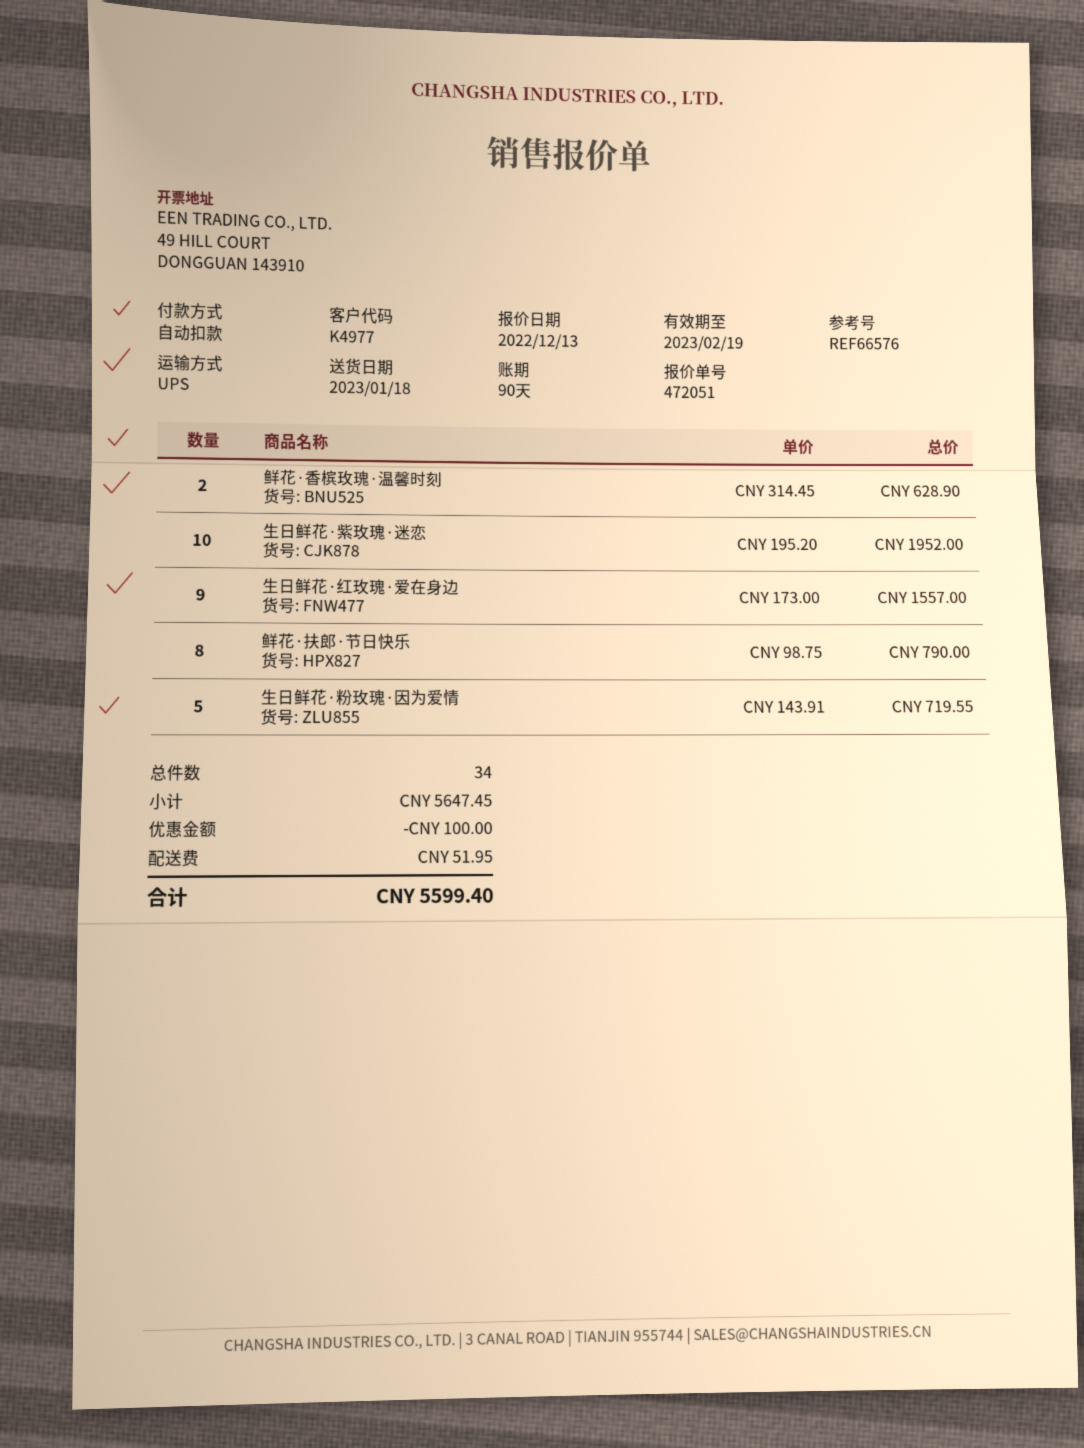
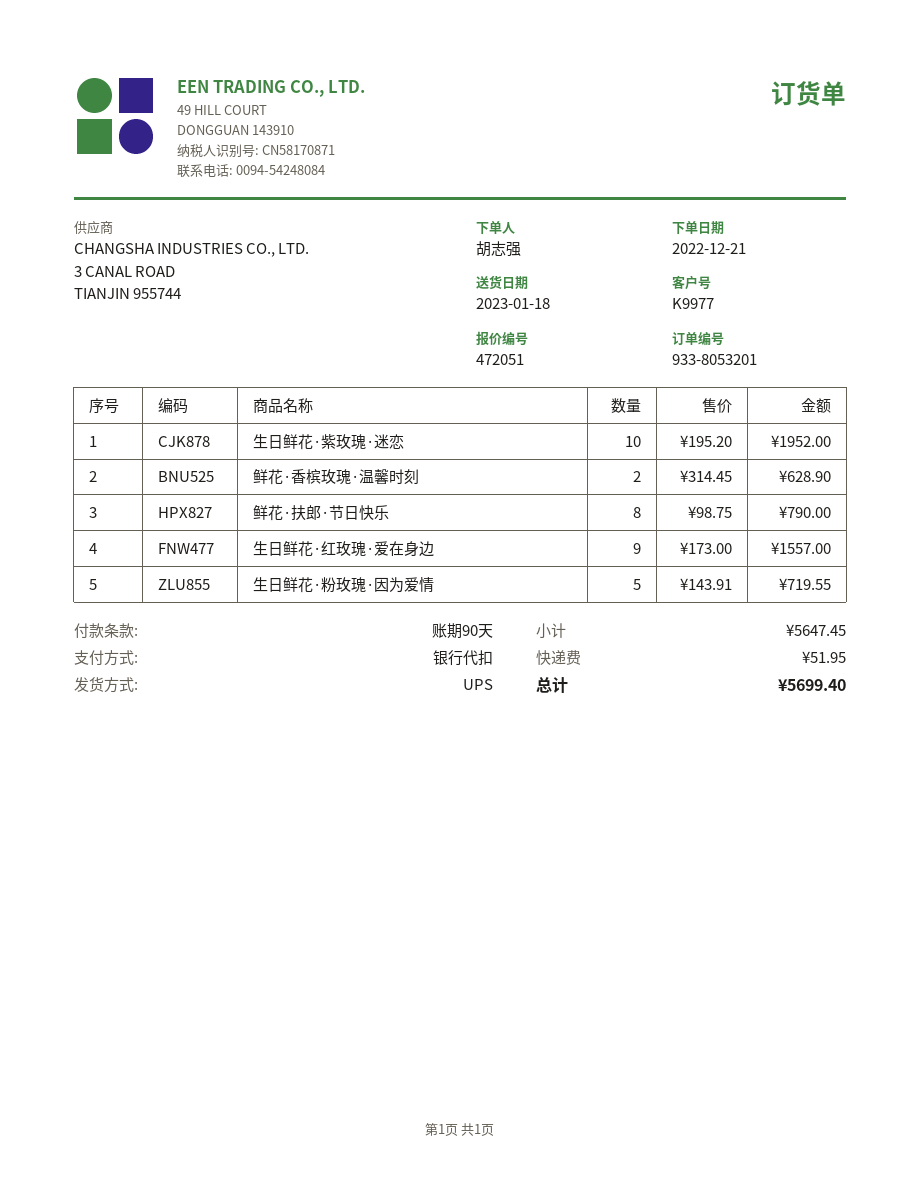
customer number: K4977 -> K9977
discount: 100.00 -> none
total: 5599.40 -> 5699.40

